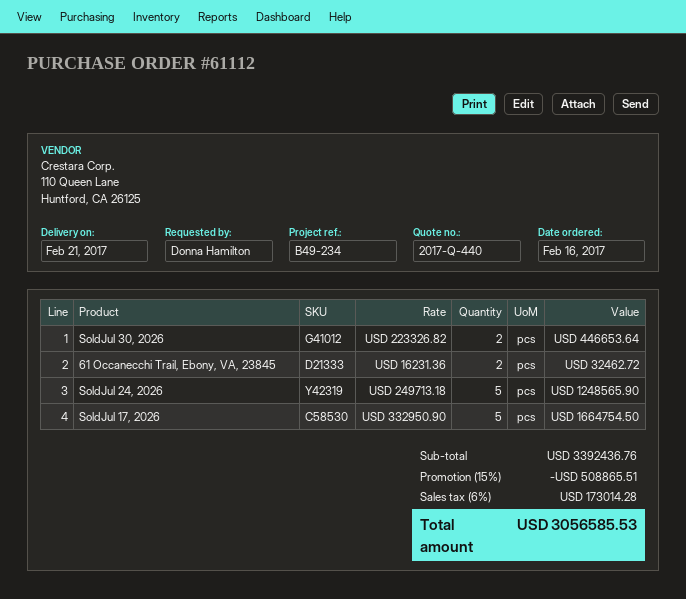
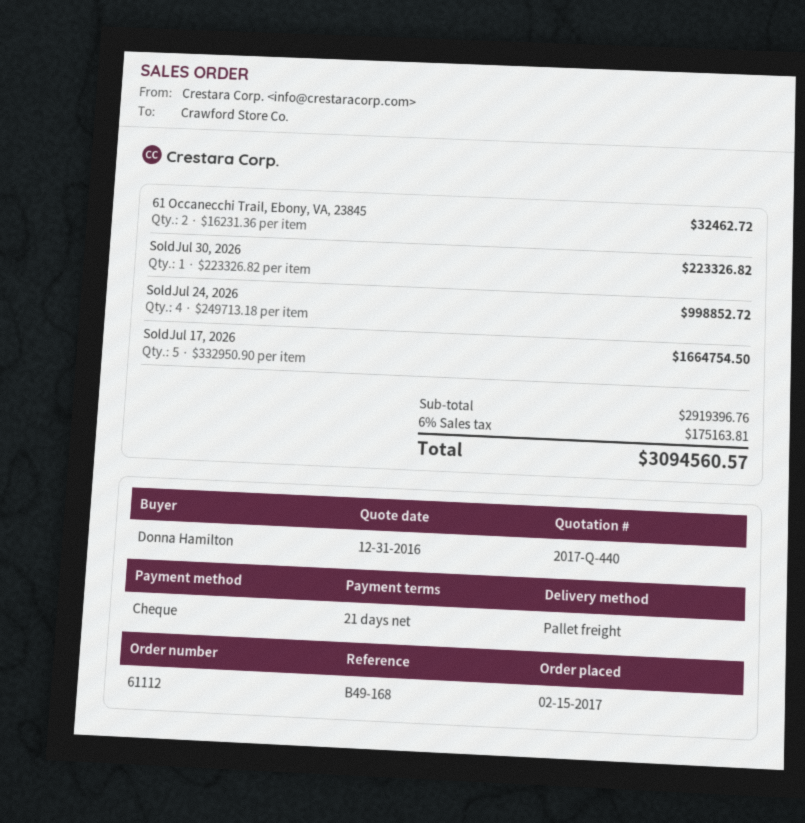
order date: 2017-02-16 -> 2017-02-15
reference: B49-234 -> B49-168
SoldJul 30, 2026: 2 x 223326.82 = 446653.64 -> 1 x 223326.82 = 223326.82
SoldJul 24, 2026: 5 x 249713.18 = 1248565.90 -> 4 x 249713.18 = 998852.72
subtotal: 3392436.76 -> 2919396.76
discount: 15% = 508865.51 -> none
tax: 6% = 173014.28 -> 6% = 175163.81
total: 3056585.53 -> 3094560.57

